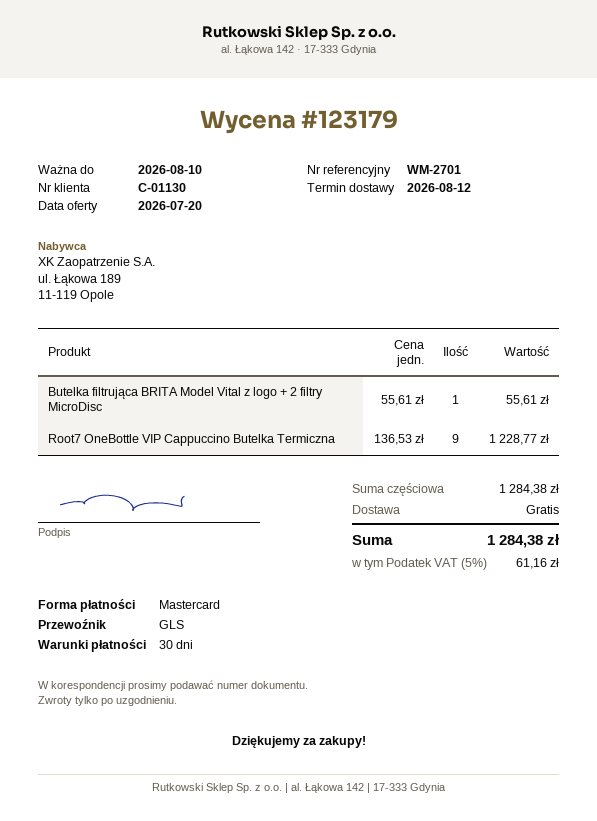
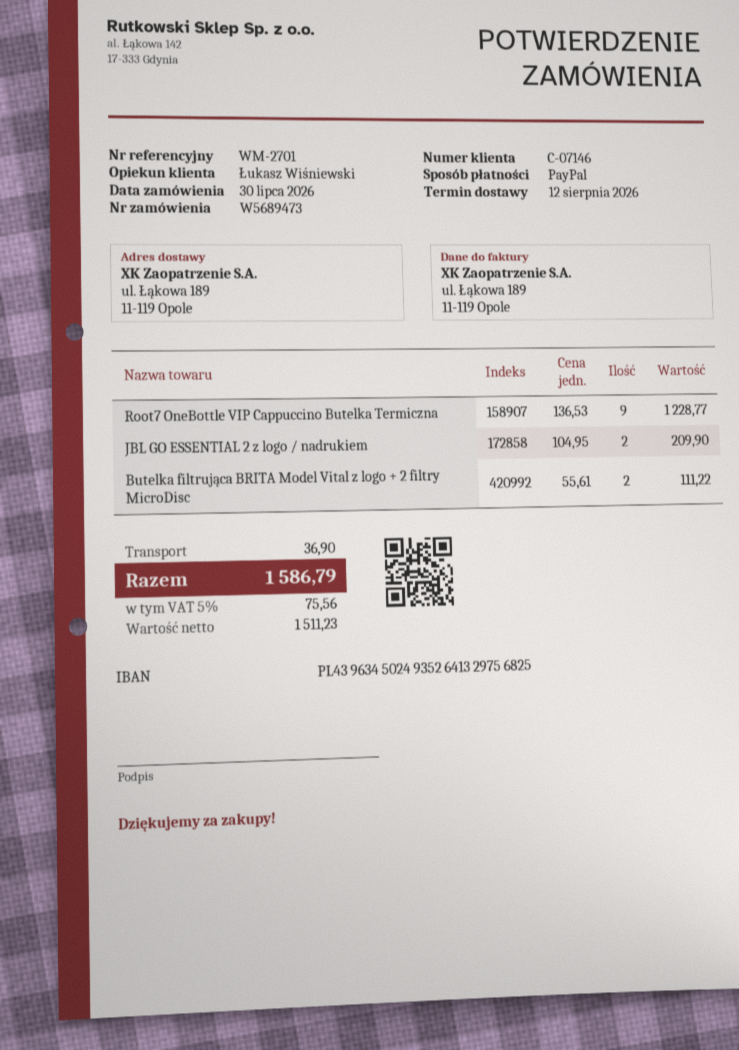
customer number: C-01130 -> C-07146
payment method: Mastercard -> PayPal
Butelka filtrująca BRITA Model Vital z logo + 2 filtry MicroDisc: 1 x 55.61 = 55.61 -> 2 x 55.61 = 111.22
JBL GO ESSENTIAL 2 z logo / nadrukiem: none -> 2 x 104.95 = 209.90
shipping: 0.00 -> 36.90
tax: 5% = 61.16 -> 5% = 75.56
total: 1284.38 -> 1586.79

